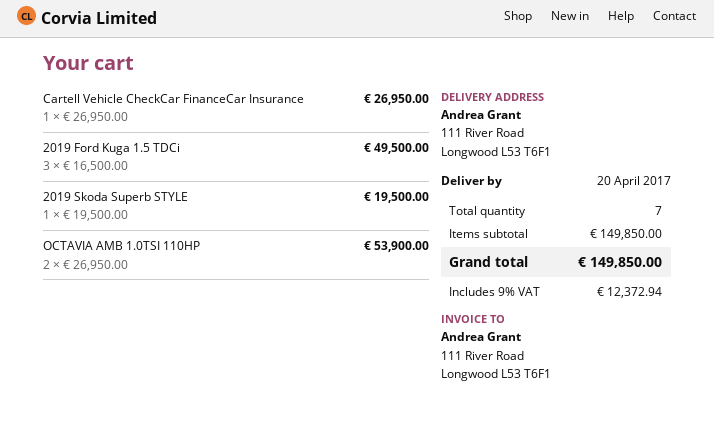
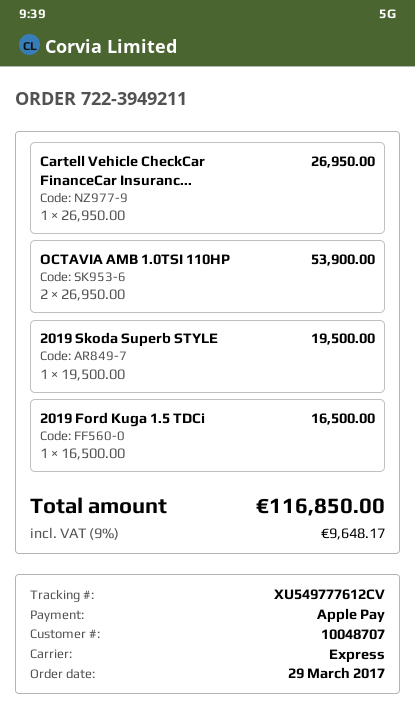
2019 Ford Kuga 1.5 TDCi: 3 x 16500.00 = 49500.00 -> 1 x 16500.00 = 16500.00
tax: 9% = 12372.94 -> 9% = 9648.17
total: 149850.00 -> 116850.00

